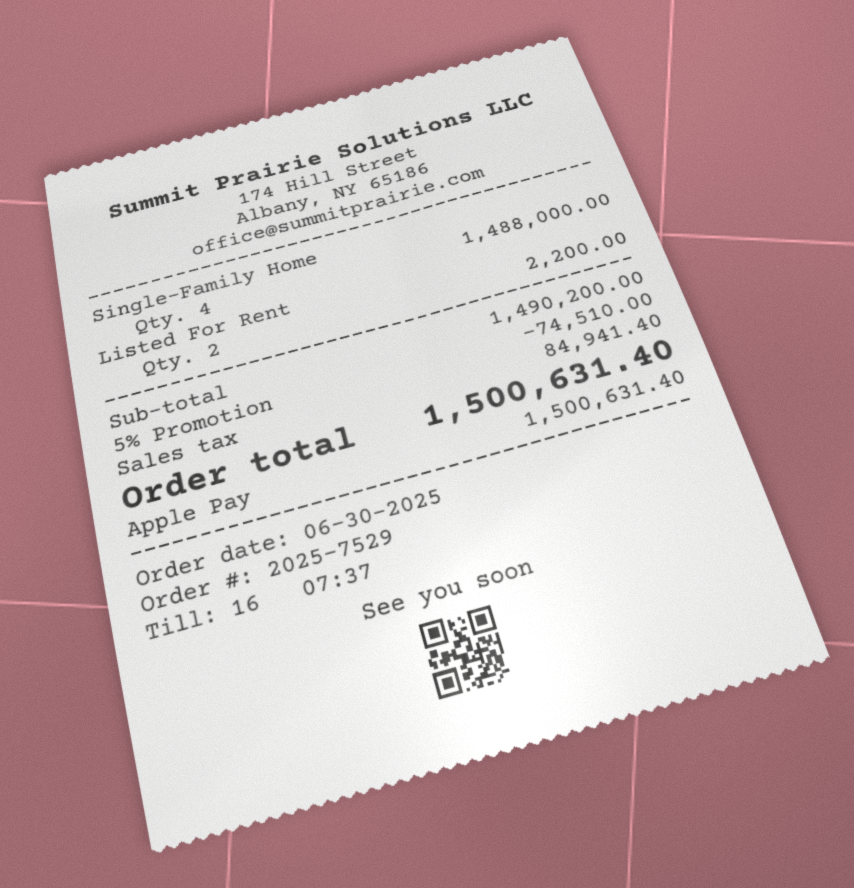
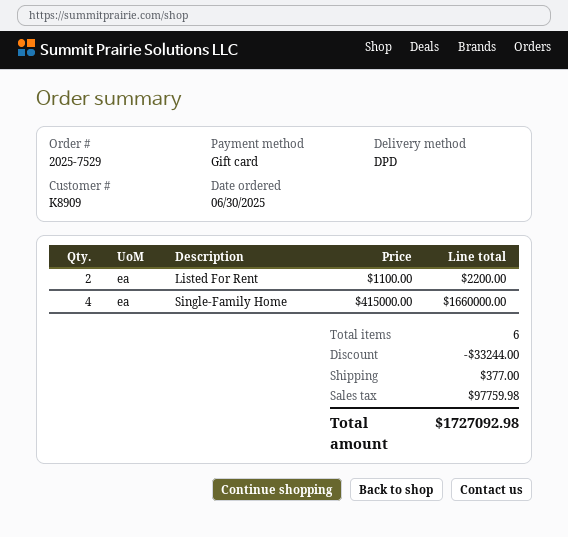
payment method: Apple Pay -> gift card
Single-Family Home: 4 for 1488000.00 -> 4 for 1660000.00
discount: 74510.00 -> 33244.00
shipping: none -> 377.00
tax: 84941.40 -> 97759.98
total: 1500631.40 -> 1727092.98

